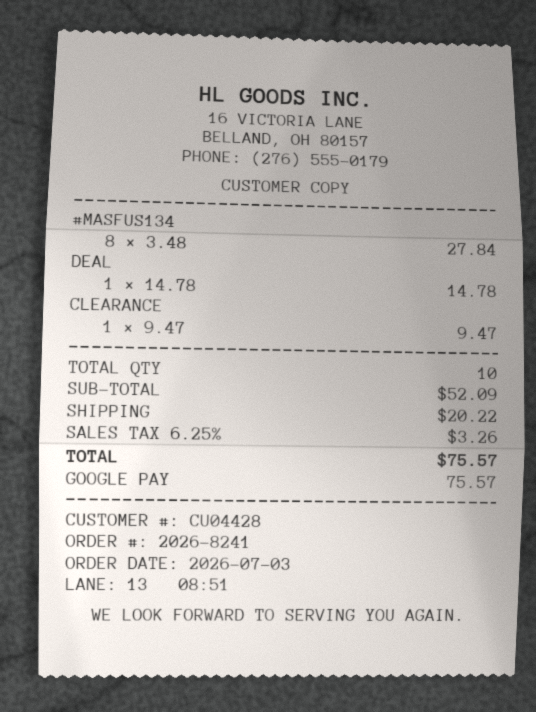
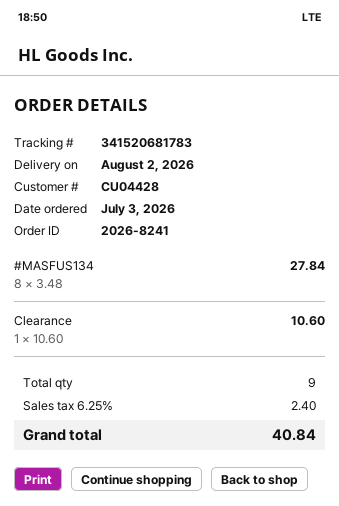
DEAL: 1 x 14.78 = 14.78 -> none
CLEARANCE: 1 x 9.47 = 9.47 -> 1 x 10.60 = 10.60
total quantity: 10 -> 9
shipping: 20.22 -> none
tax: 6.25% = 3.26 -> 6.25% = 2.40
total: 75.57 -> 40.84

